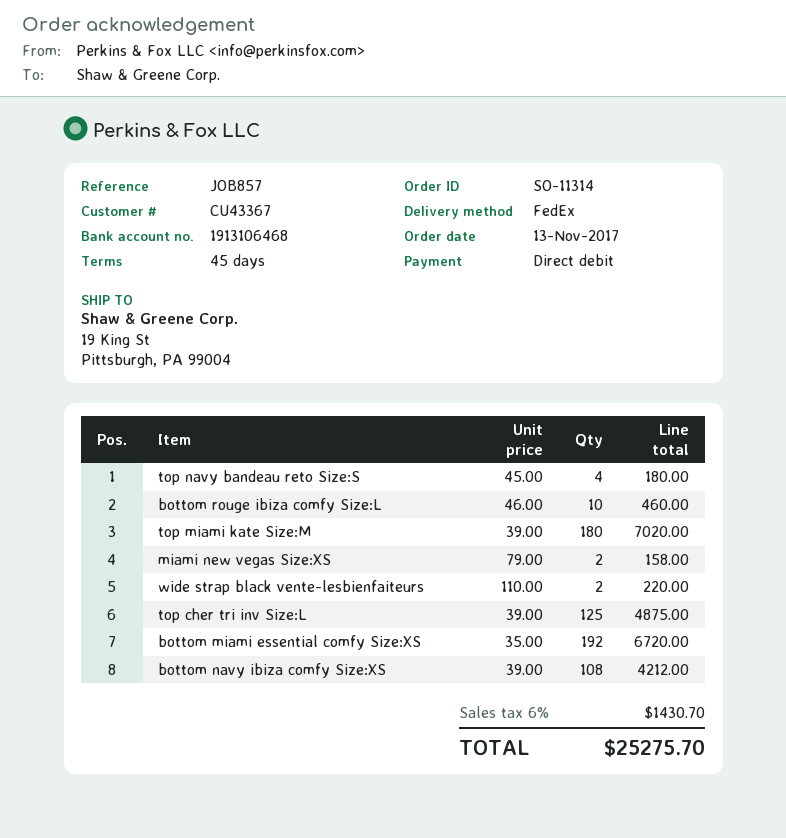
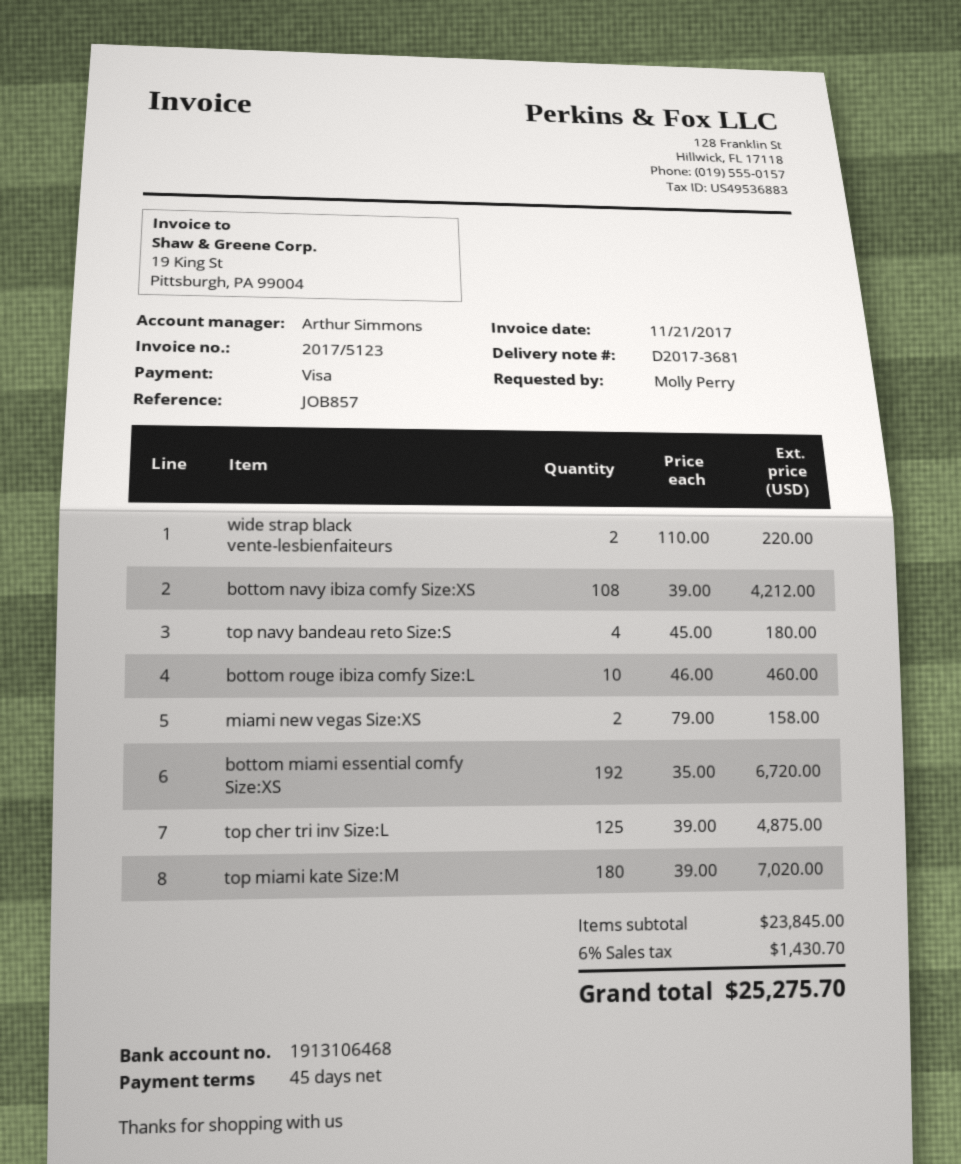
payment method: direct debit -> Visa

